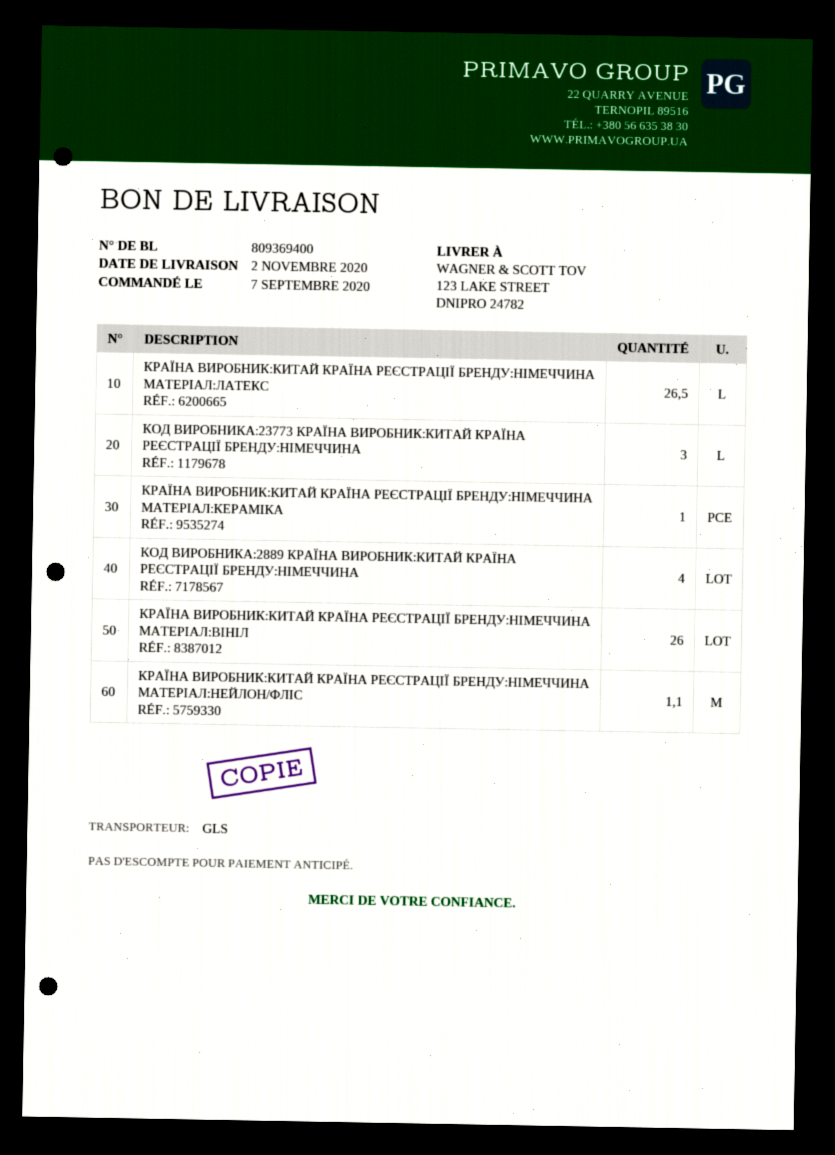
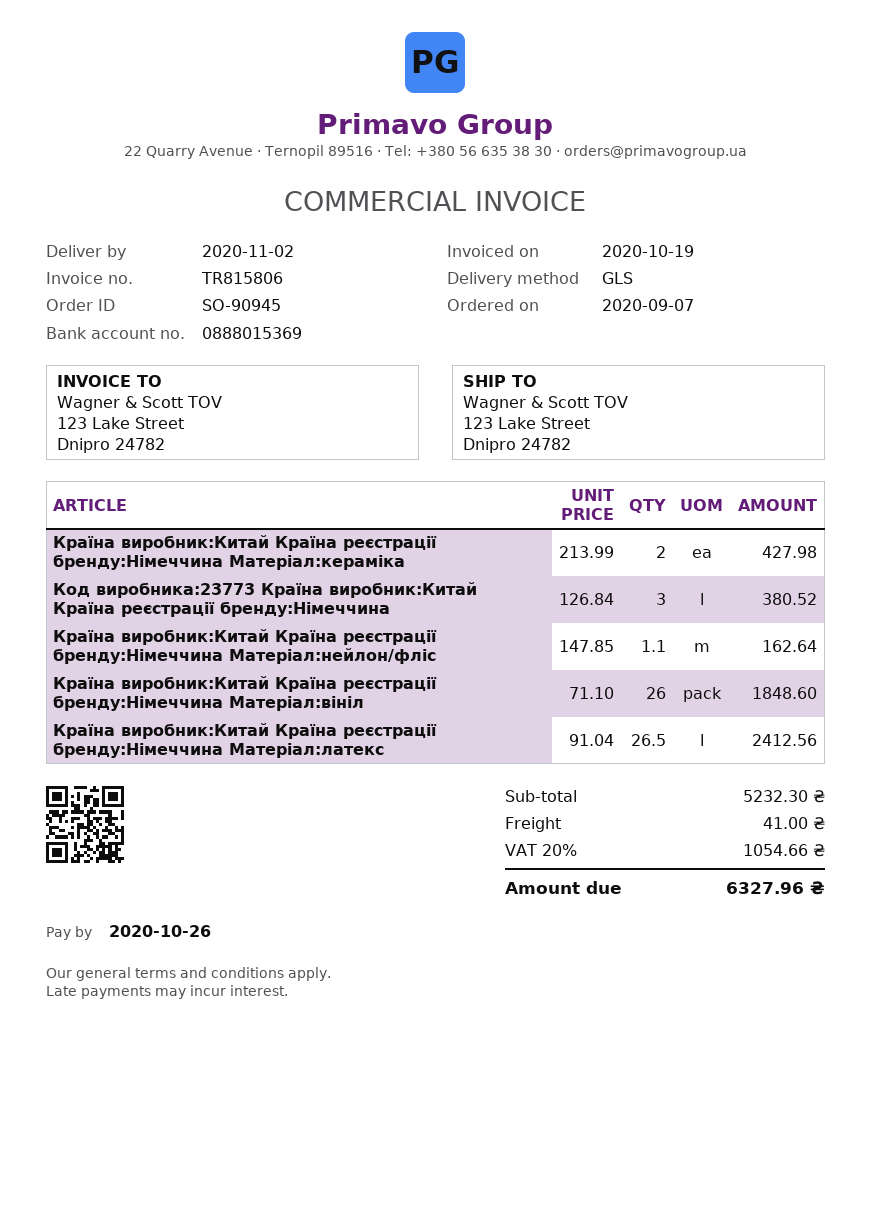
КРАЇНА ВИРОБНИК:КИТАЙ КРАЇНА РЕЄСТРАЦІЇ БРЕНДУ:НІМЕЧЧИНА МАТЕРІАЛ:КЕРАМІКА: 1 -> 2
КОД ВИРОБНИКА:2889 КРАЇНА ВИРОБНИК:КИТАЙ КРАЇНА РЕЄСТРАЦІЇ БРЕНДУ:НІМЕЧЧИНА: 4 -> none

